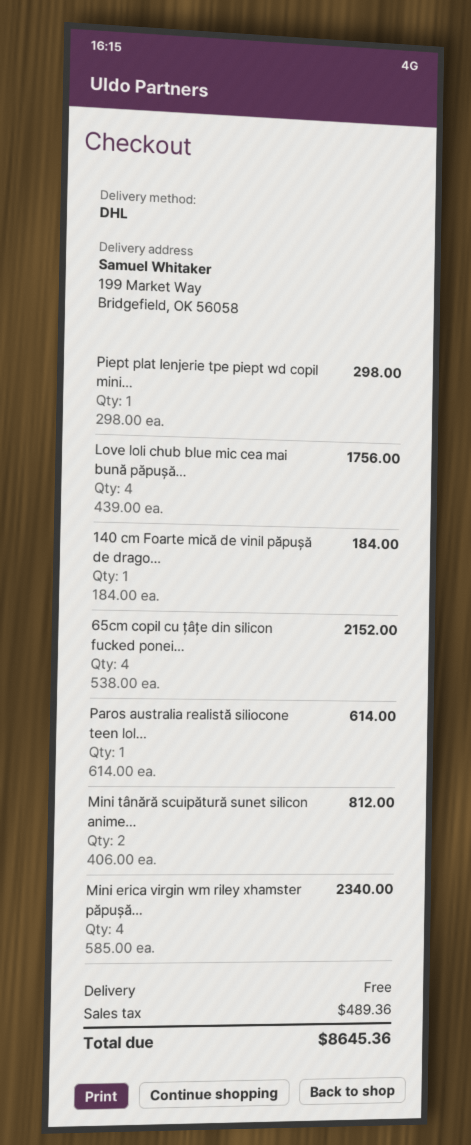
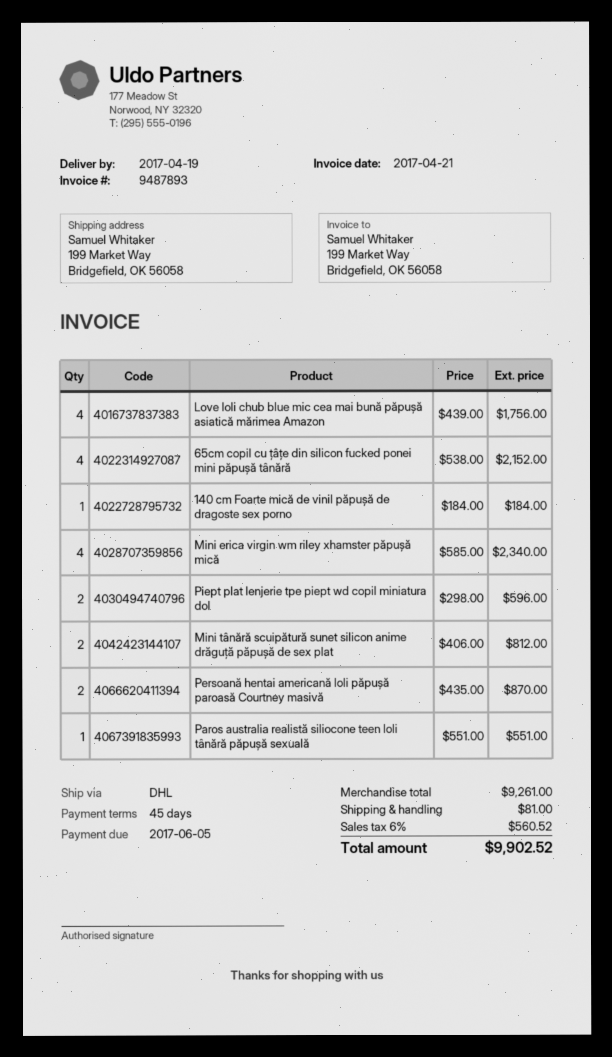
Piept plat lenjerie tpe piept wd copil mini...: 1 x 298.00 = 298.00 -> 2 x 298.00 = 596.00
Paros australia realistă siliocone teen lol...: 1 x 614.00 = 614.00 -> 1 x 551.00 = 551.00
Persoană hentai americană loli păpușă paroasă Courtney masivă: none -> 2 x 435.00 = 870.00
shipping: 0.00 -> 81.00
tax: 489.36 -> 560.52
total: 8645.36 -> 9902.52

